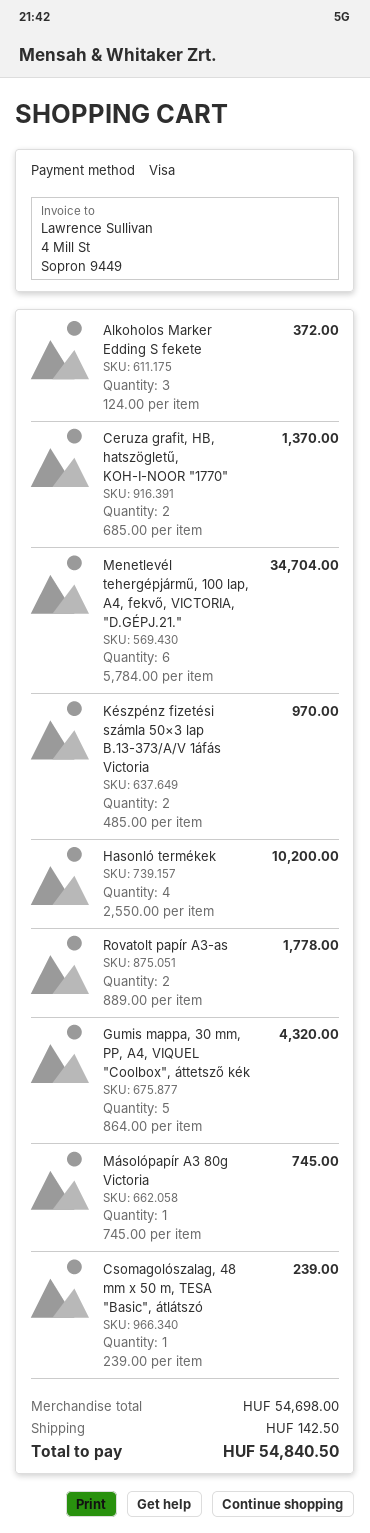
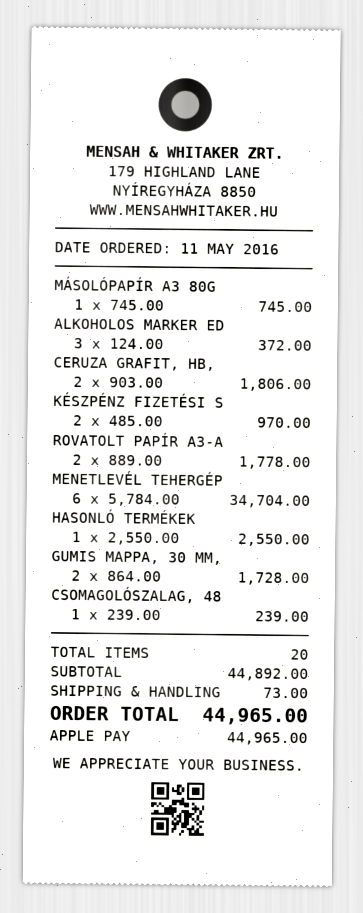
payment method: Visa -> Apple Pay
Ceruza grafit, HB, hatszögletű, KOH-I-NOOR "1770": 2 x 685.00 = 1370.00 -> 2 x 903.00 = 1806.00
Hasonló termékek: 4 x 2550.00 = 10200.00 -> 1 x 2550.00 = 2550.00
Gumis mappa, 30 mm, PP, A4, VIQUEL "Coolbox", áttetsző kék: 5 x 864.00 = 4320.00 -> 2 x 864.00 = 1728.00
subtotal: 54698.00 -> 44892.00
shipping: 142.50 -> 73.00
total: 54840.50 -> 44965.00

